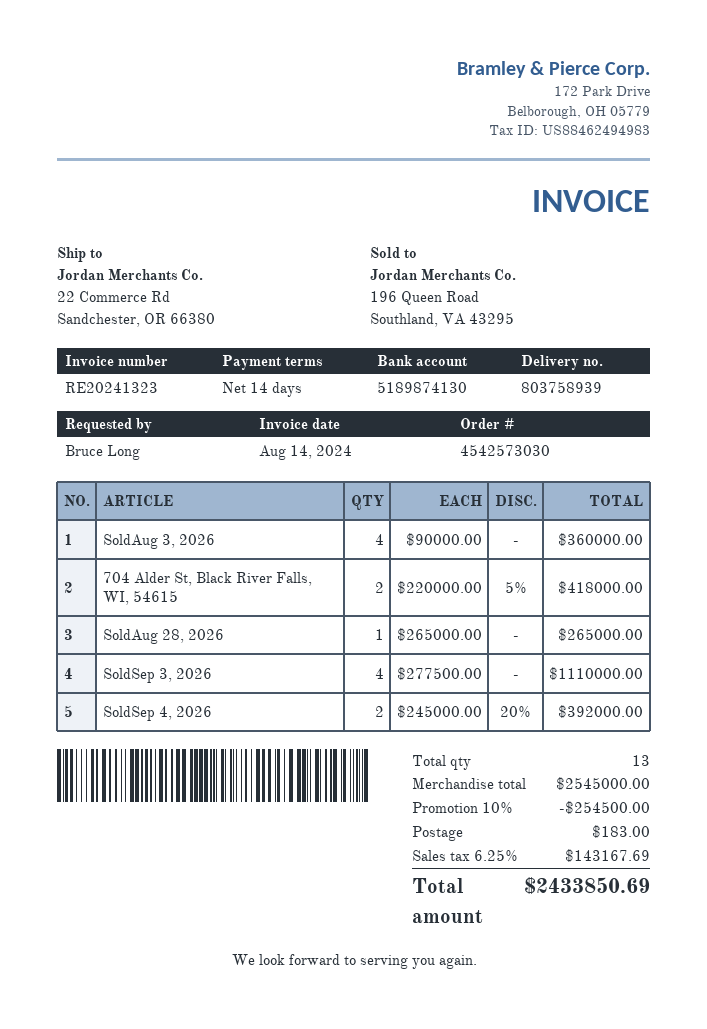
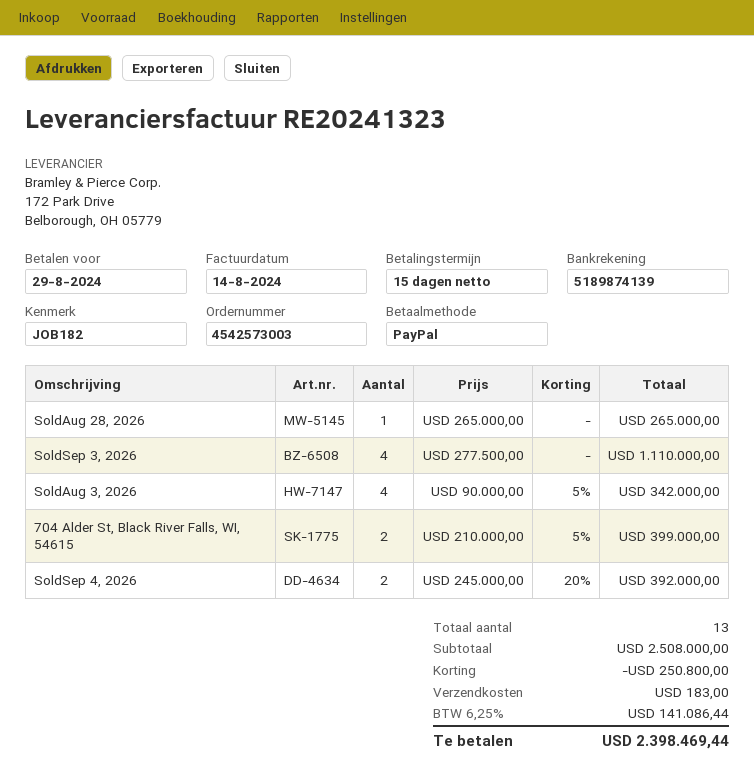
order number: 4542573030 -> 4542573003
payment terms: 14 days -> 15 days
bank account: 5189874130 -> 5189874139
SoldAug 3, 2026: 4 x 90000.00 = 360000.00 -> 4 x 90000.00 - 5% = 342000.00
704 Alder St, Black River Falls, WI, 54615: 2 x 220000.00 - 5% = 418000.00 -> 2 x 210000.00 - 5% = 399000.00
subtotal: 2545000.00 -> 2508000.00
discount: 254500.00 -> 250800.00
tax: 6.25% = 143167.69 -> 6.25% = 141086.44
total: 2433850.69 -> 2398469.44

